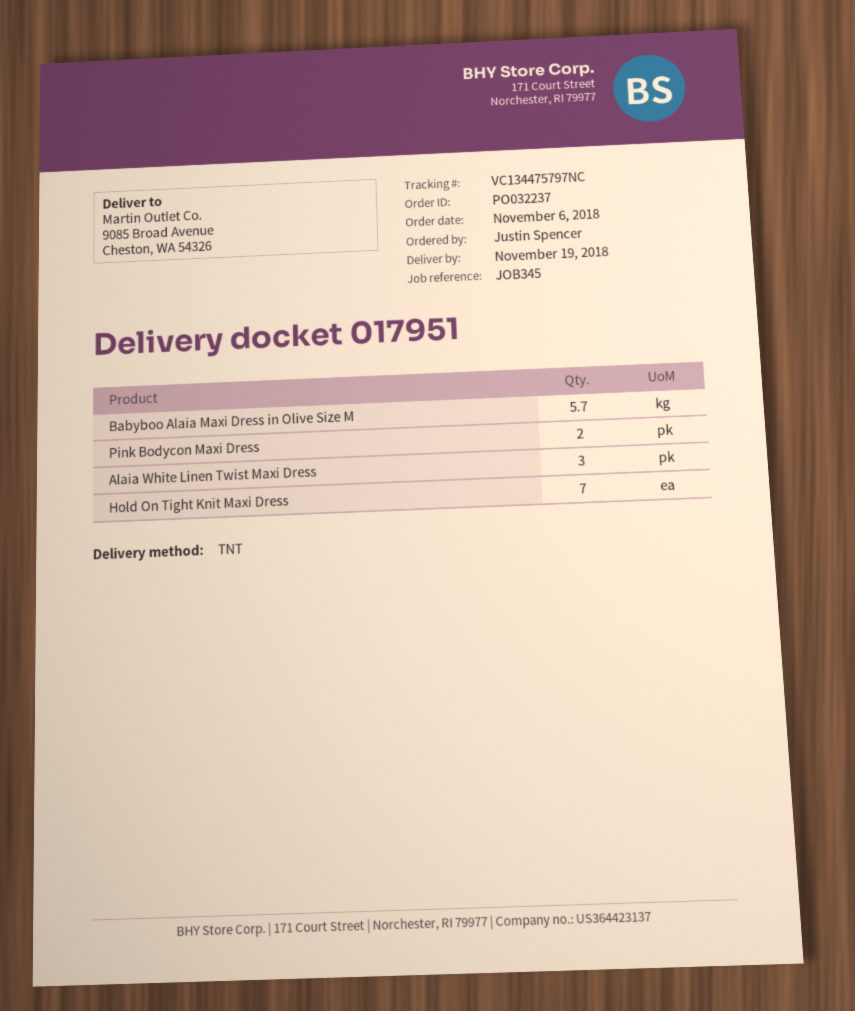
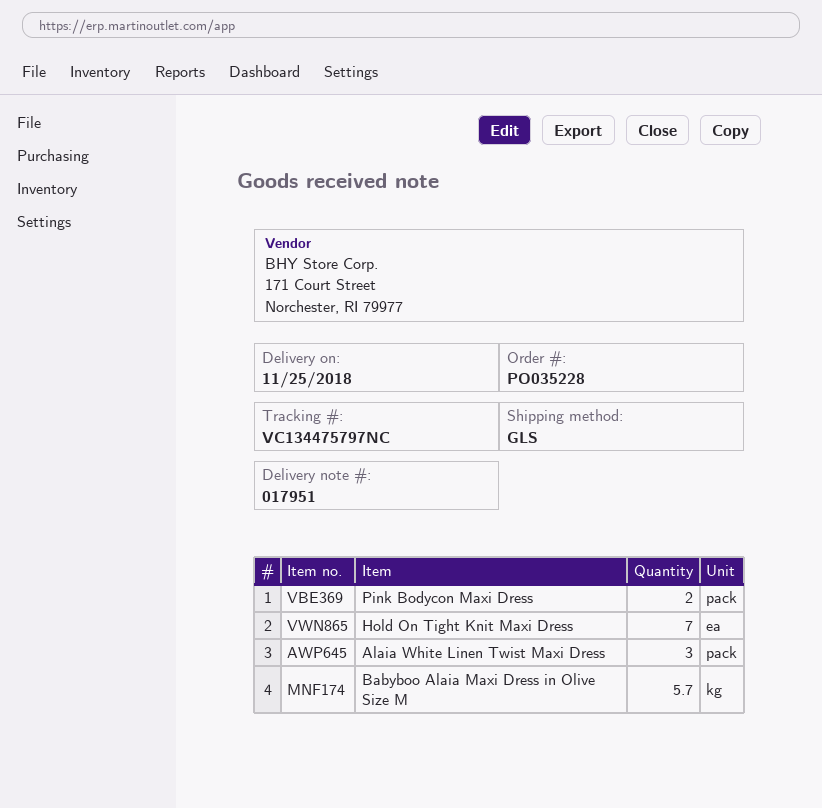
order number: PO032237 -> PO035228
delivery date: 2018-11-19 -> 2018-11-25
shipping method: TNT -> GLS

